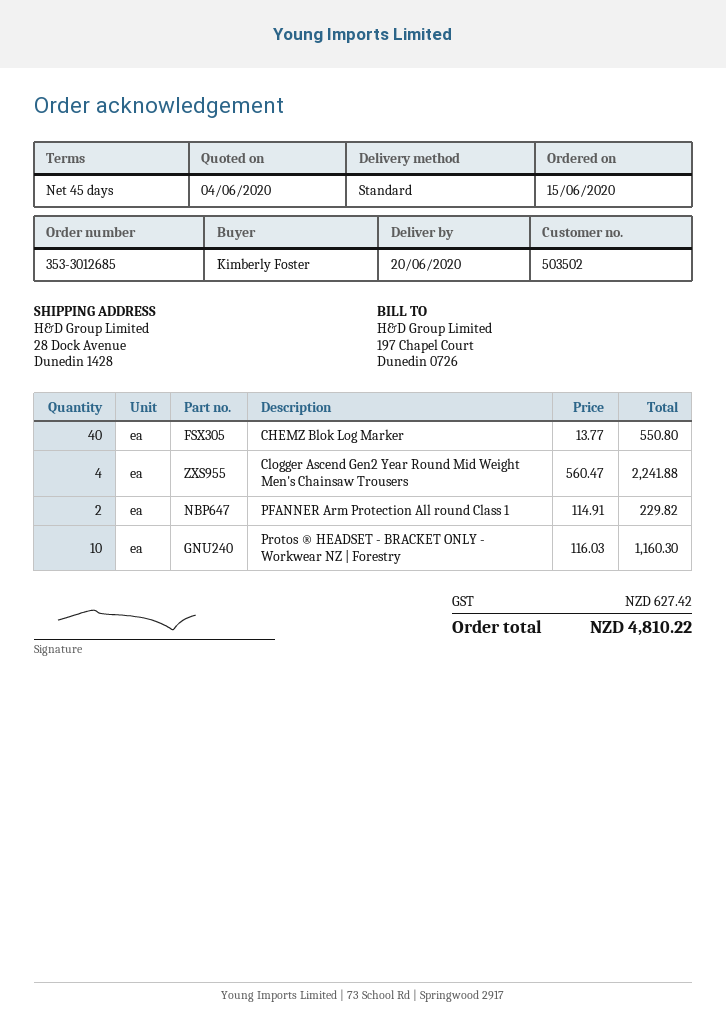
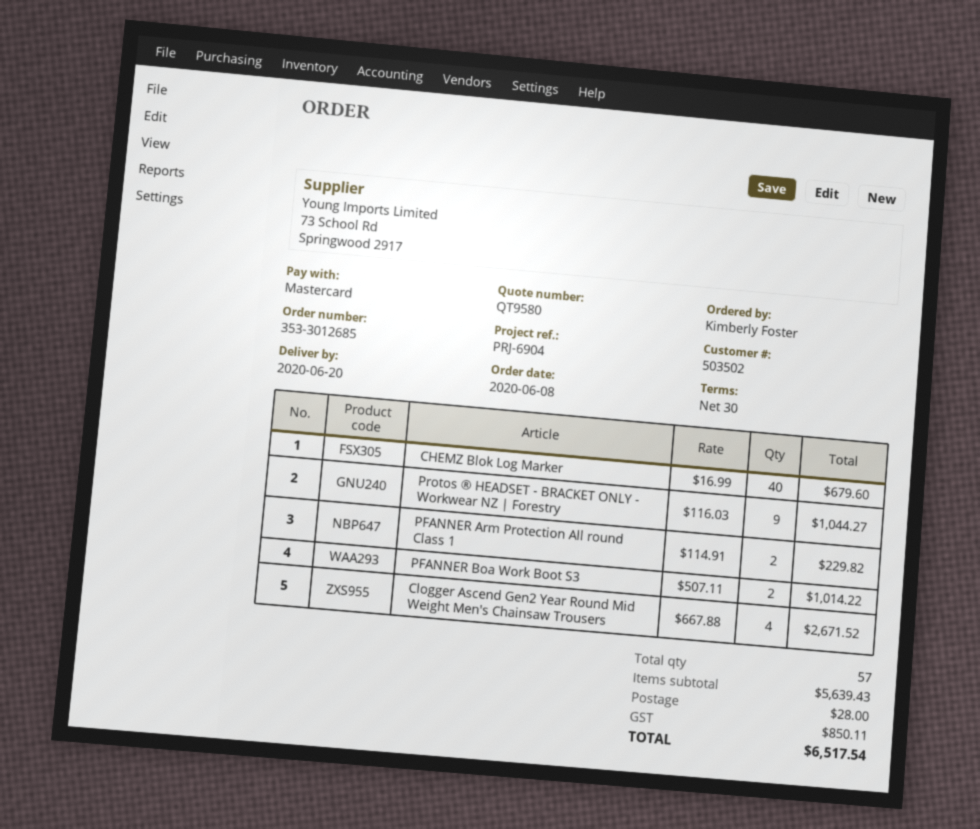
order date: 2020-06-15 -> 2020-06-08
payment terms: 45 days -> 30 days
CHEMZ Blok Log Marker: 40 x 13.77 = 550.80 -> 40 x 16.99 = 679.60
Clogger Ascend Gen2 Year Round Mid Weight Men's Chainsaw Trousers: 4 x 560.47 = 2241.88 -> 4 x 667.88 = 2671.52
Protos ® HEADSET - BRACKET ONLY - Workwear NZ | Forestry: 10 x 116.03 = 1160.30 -> 9 x 116.03 = 1044.27
PFANNER Boa Work Boot S3: none -> 2 x 507.11 = 1014.22
shipping: none -> 28.00
tax: 627.42 -> 850.11
total: 4810.22 -> 6517.54

